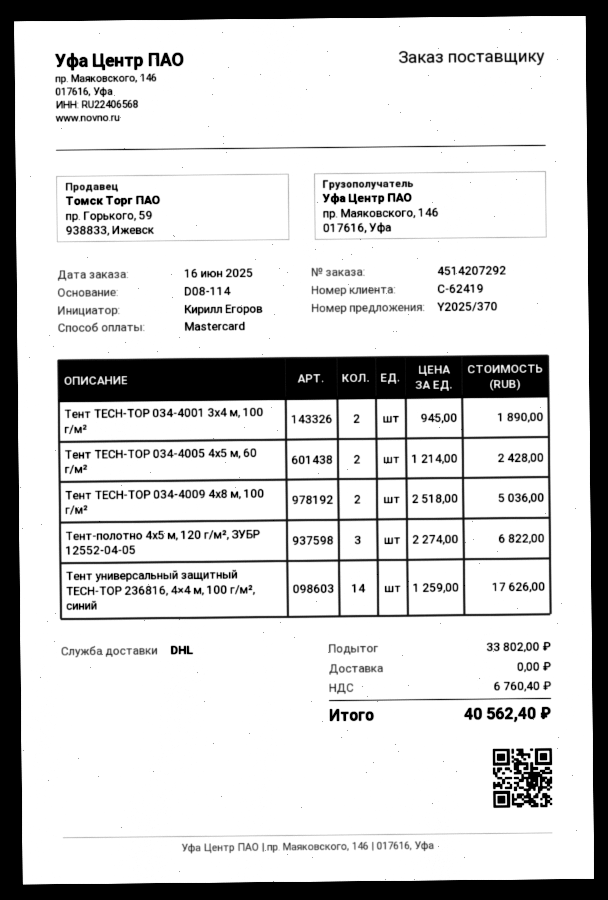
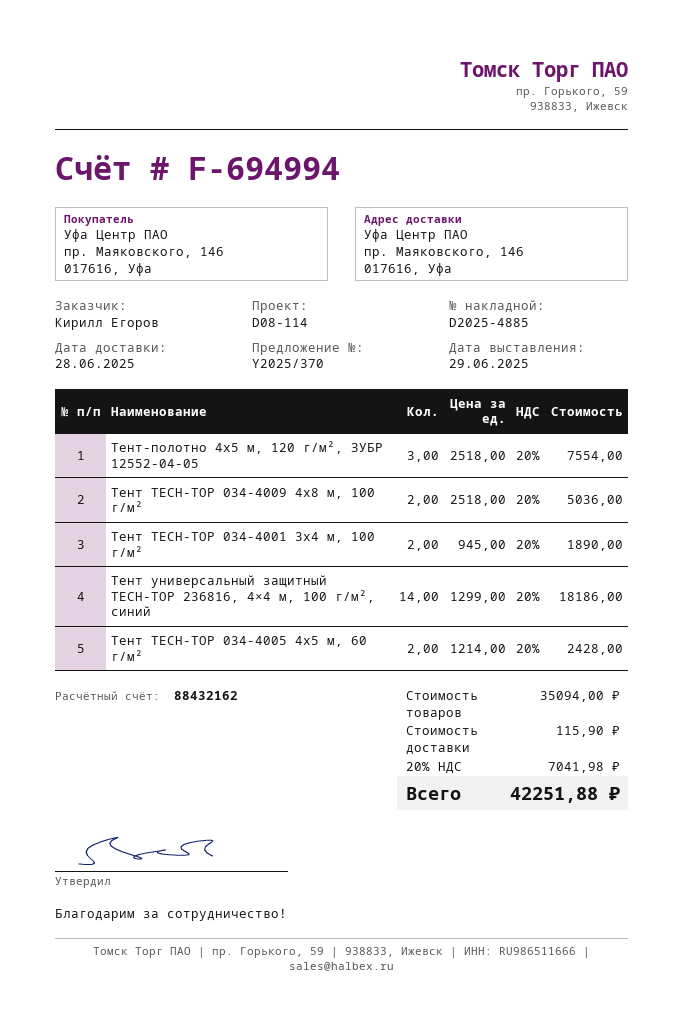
Тент-полотно 4x5 м, 120 г/м², ЗУБР 12552-04-05: 3 x 2274.00 = 6822.00 -> 3 x 2518.00 = 7554.00
Тент универсальный защитный TECH-TOP 236816, 4×4 м, 100 г/м², синий: 14 x 1259.00 = 17626.00 -> 14 x 1299.00 = 18186.00
subtotal: 33802.00 -> 35094.00
shipping: 0.00 -> 115.90
tax: 6760.40 -> 7041.98
total: 40562.40 -> 42251.88

